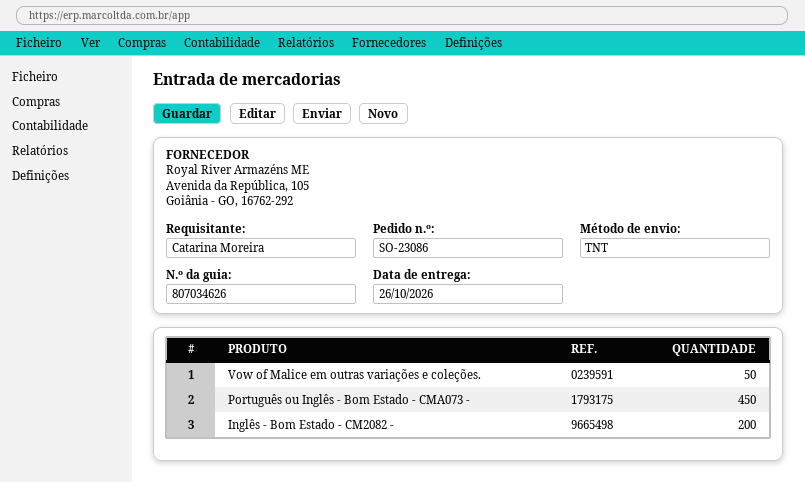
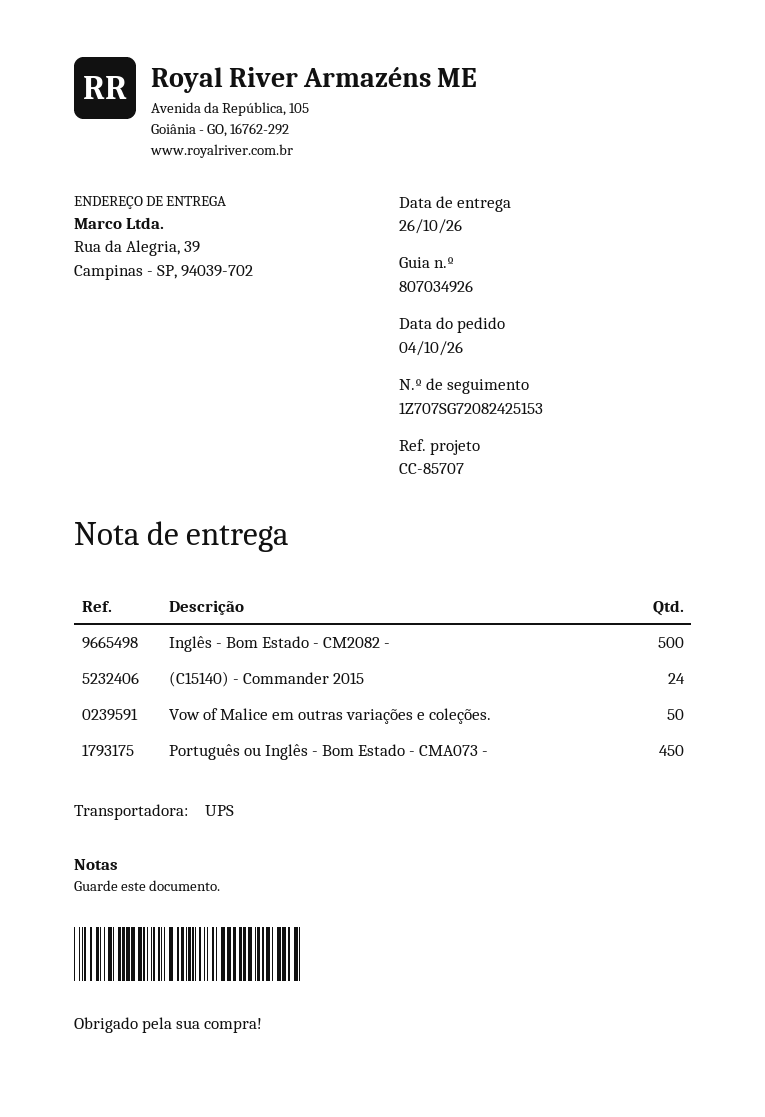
delivery note number: 807034626 -> 807034926
shipping method: TNT -> UPS
Inglês - Bom Estado - CM2082 -: 200 -> 500
(C15140) - Commander 2015: none -> 24

